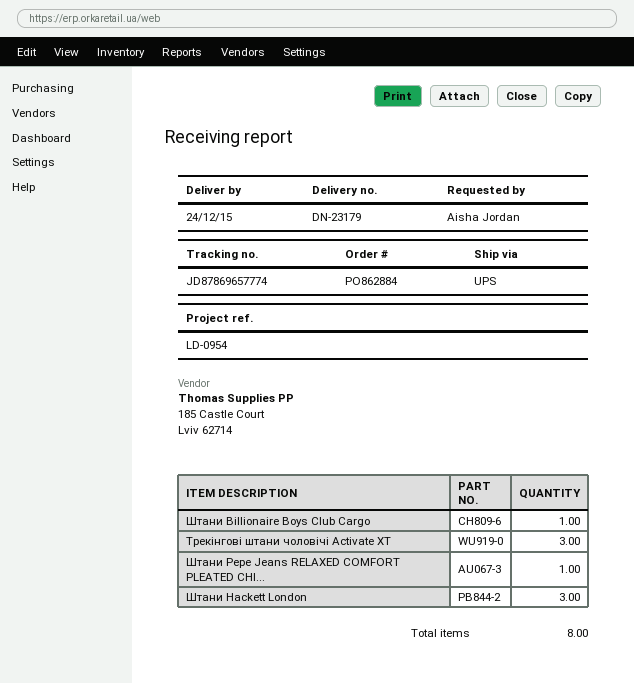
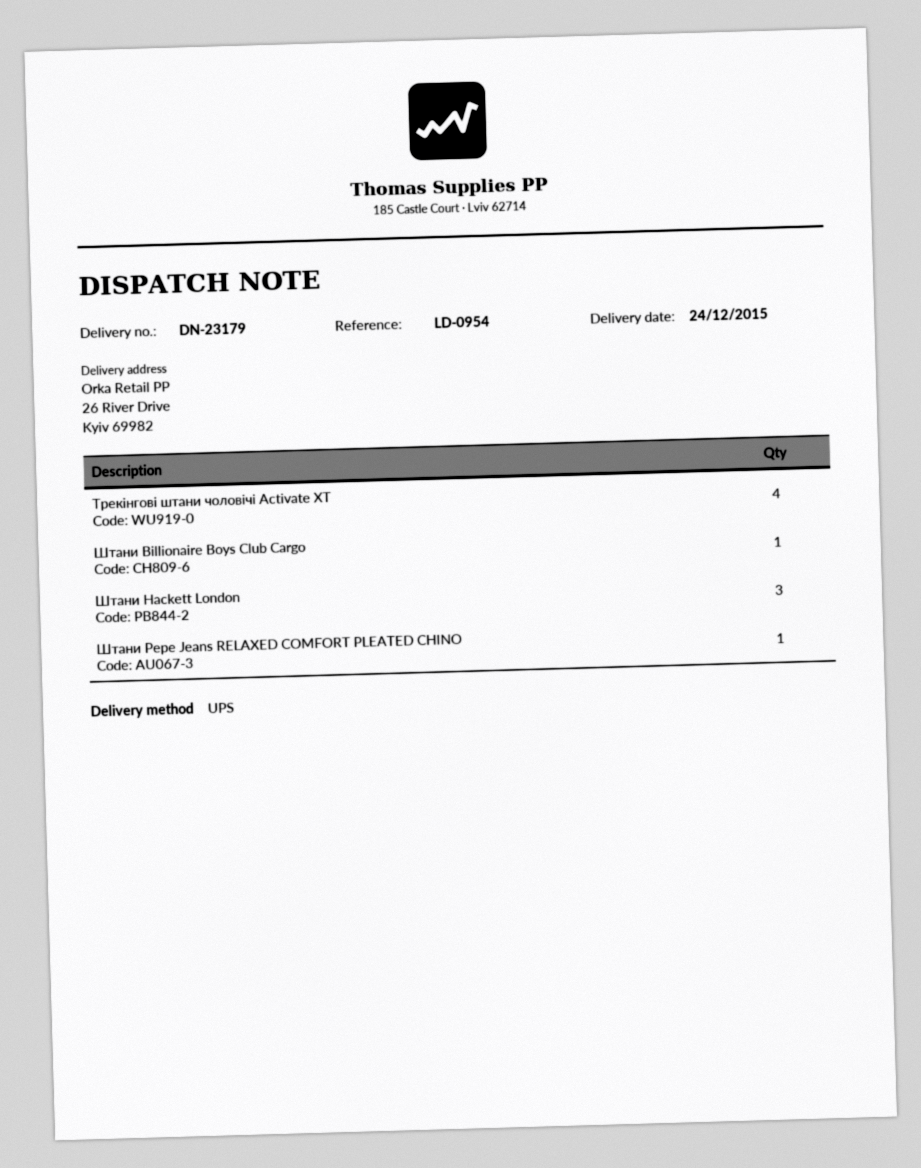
Трекінгові штани чоловічі Activate XT: 3 -> 4

